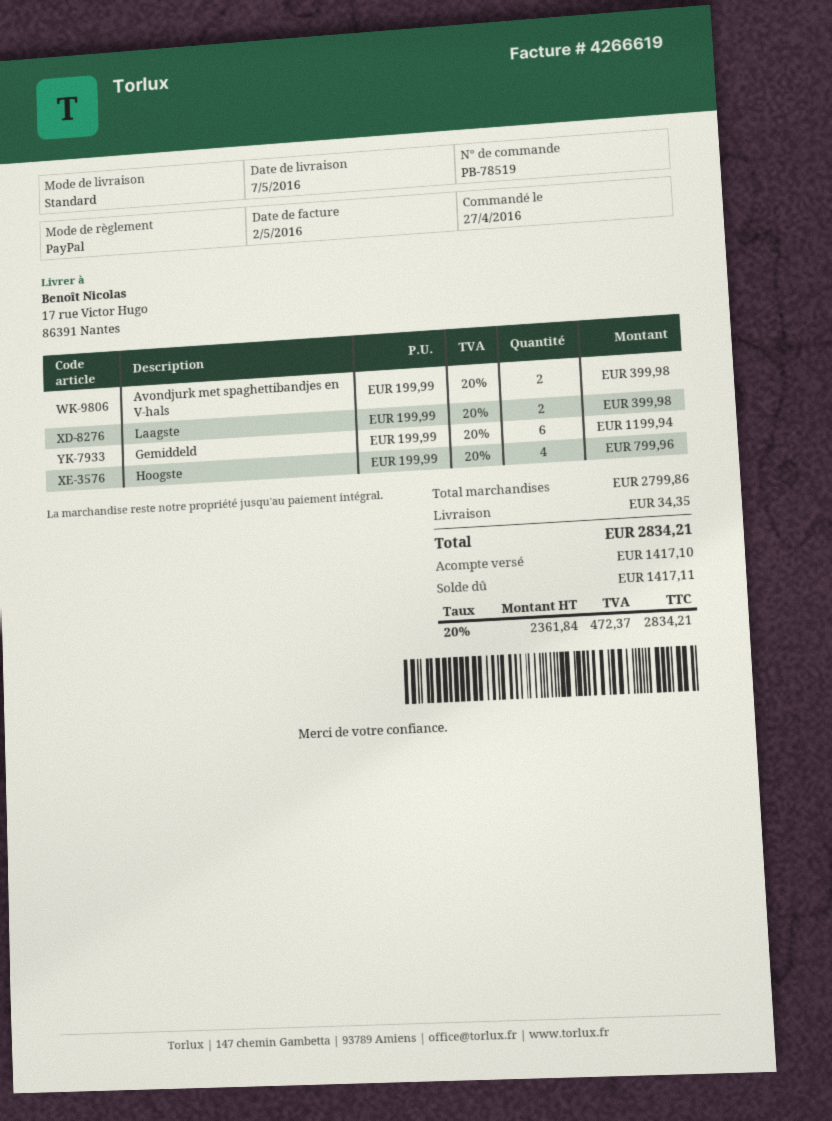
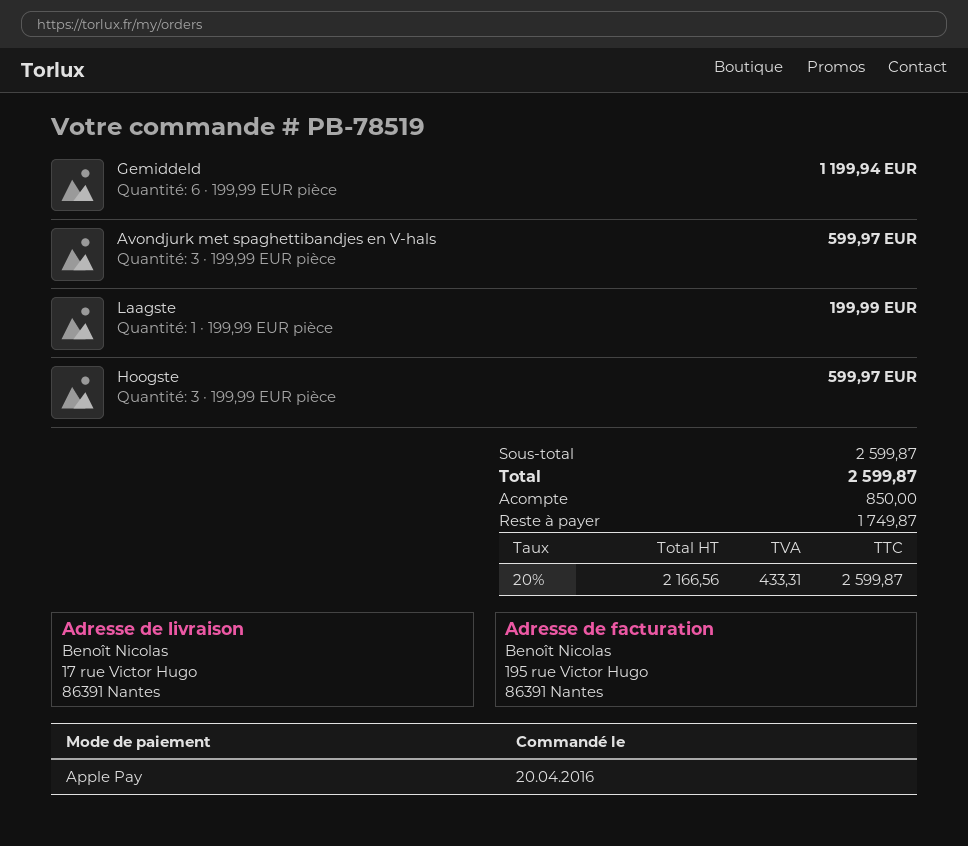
order date: 2016-04-27 -> 2016-04-20
payment method: PayPal -> Apple Pay
Avondjurk met spaghettibandjes en V-hals: 2 x 199.99 = 399.98 -> 3 x 199.99 = 599.97
Laagste: 2 x 199.99 = 399.98 -> 1 x 199.99 = 199.99
Hoogste: 4 x 199.99 = 799.96 -> 3 x 199.99 = 599.97
subtotal: 2799.86 -> 2599.87
shipping: 34.35 -> none
net: 2361.84 -> 2166.56
tax: 20% = 472.37 -> 20% = 433.31
total: 2834.21 -> 2599.87
deposit: 1417.10 -> 850.00
balance: 1417.11 -> 1749.87

